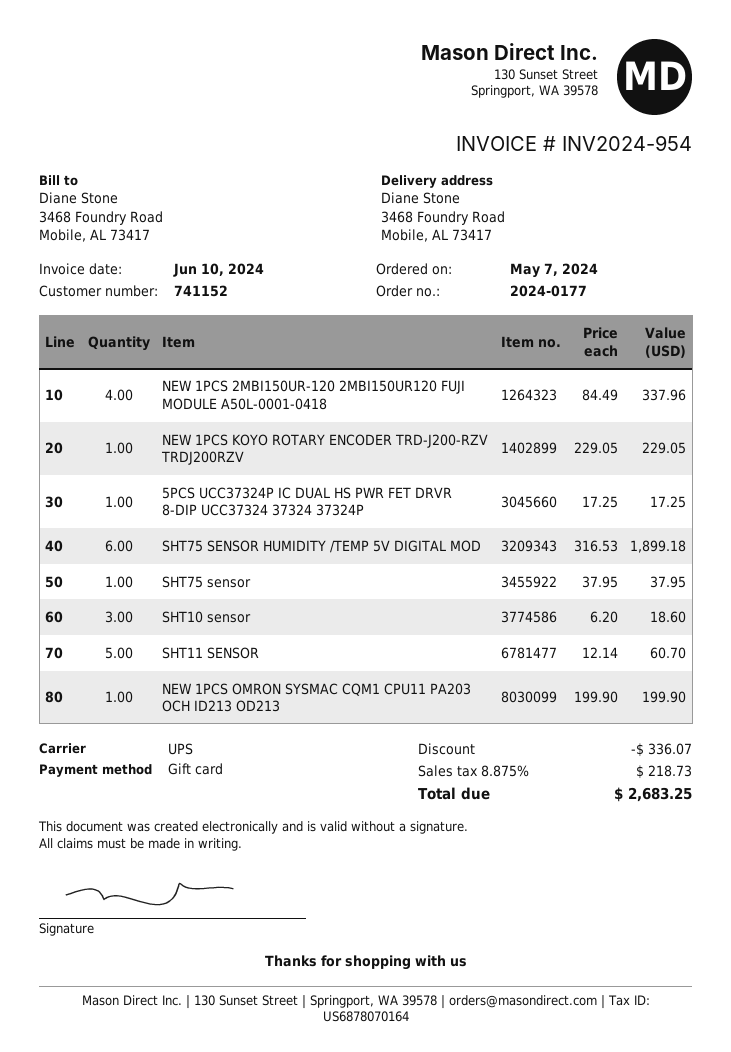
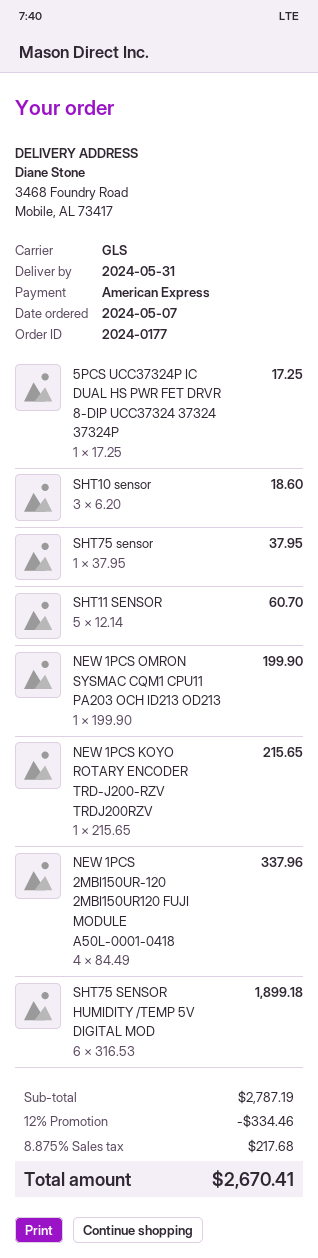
payment method: gift card -> American Express
shipping method: UPS -> GLS
NEW 1PCS KOYO ROTARY ENCODER TRD-J200-RZV TRDJ200RZV: 1 x 229.05 = 229.05 -> 1 x 215.65 = 215.65
discount: 336.07 -> 334.46
tax: 8.875% = 218.73 -> 8.875% = 217.68
total: 2683.25 -> 2670.41

